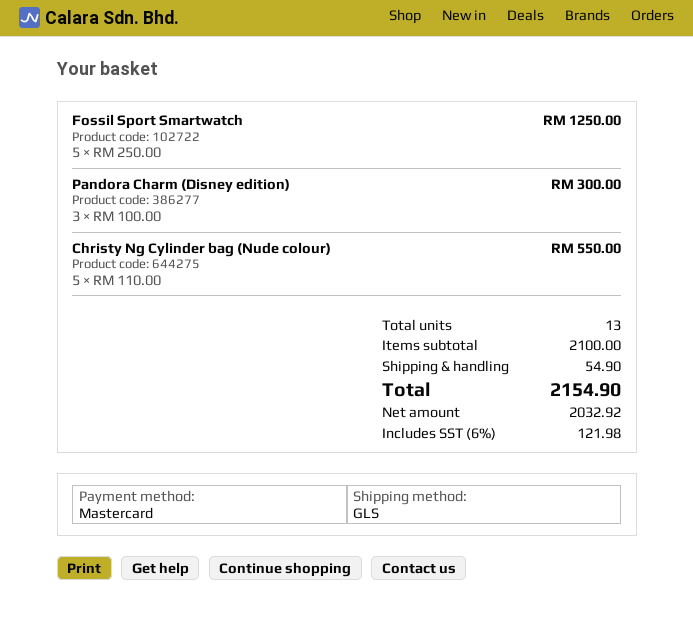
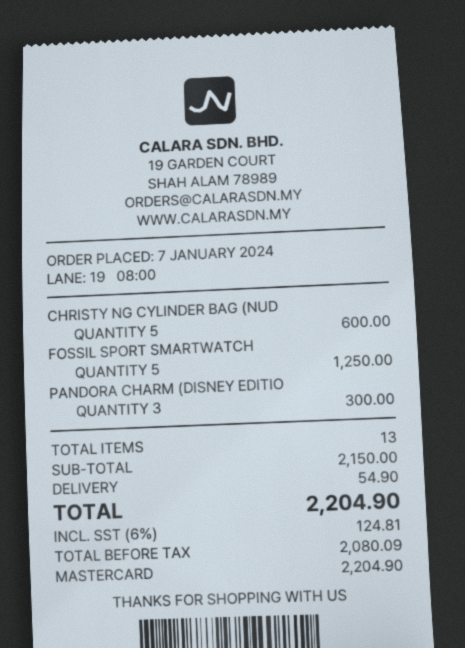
Christy Ng Cylinder bag (Nude colour): 5 for 550.00 -> 5 for 600.00
subtotal: 2100.00 -> 2150.00
net: 2032.92 -> 2080.09
tax: 6% = 121.98 -> 6% = 124.81
total: 2154.90 -> 2204.90

